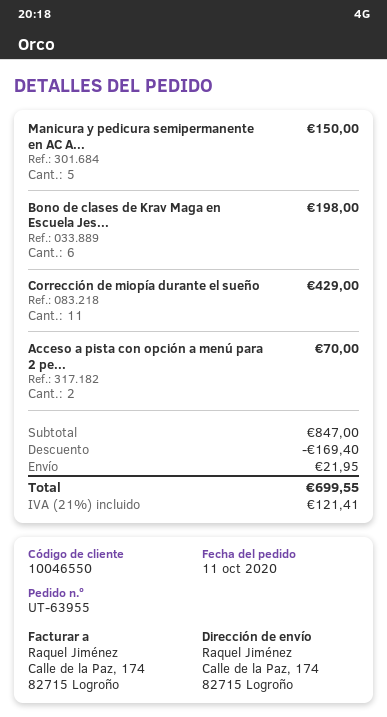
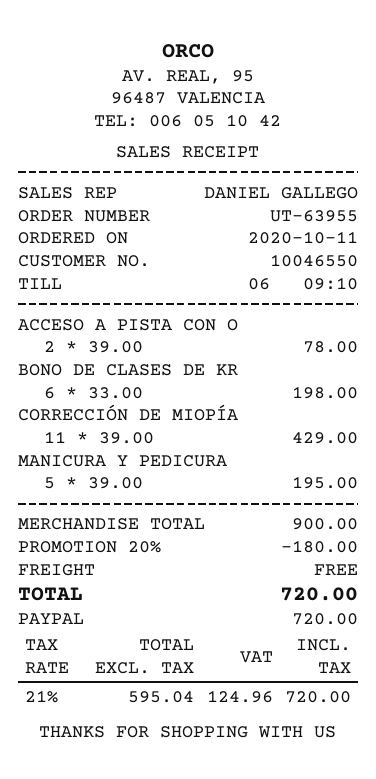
Manicura y pedicura semipermanente en AC A...: 5 for 150.00 -> 5 for 195.00
Acceso a pista con opción a menú para 2 pe...: 2 for 70.00 -> 2 for 78.00
subtotal: 847.00 -> 900.00
discount: 169.40 -> 180.00
shipping: 21.95 -> 0.00
tax: 21% = 121.41 -> 21% = 124.96
total: 699.55 -> 720.00

